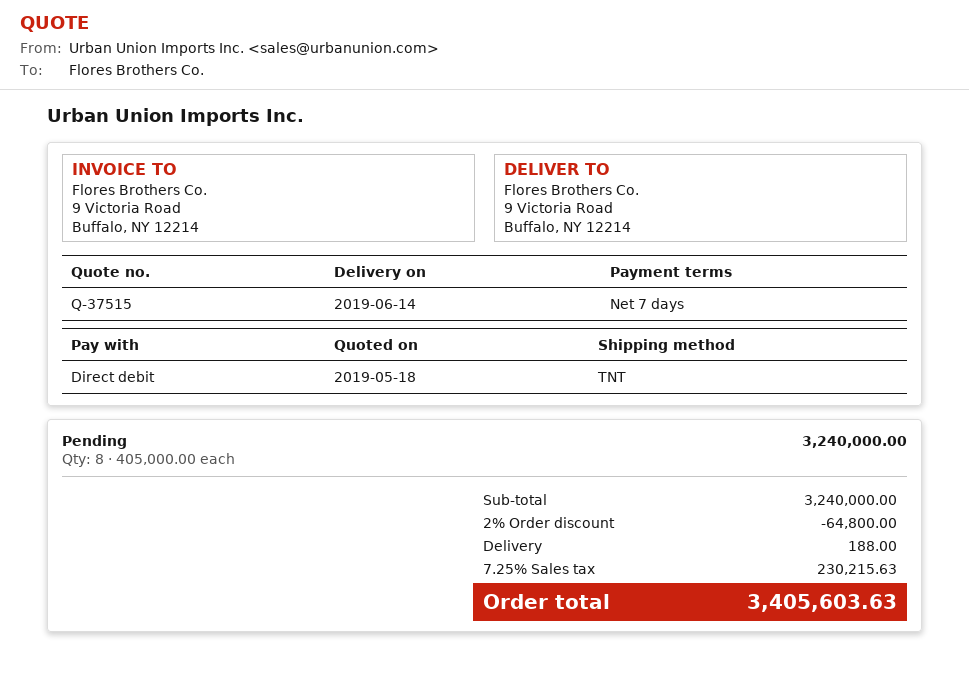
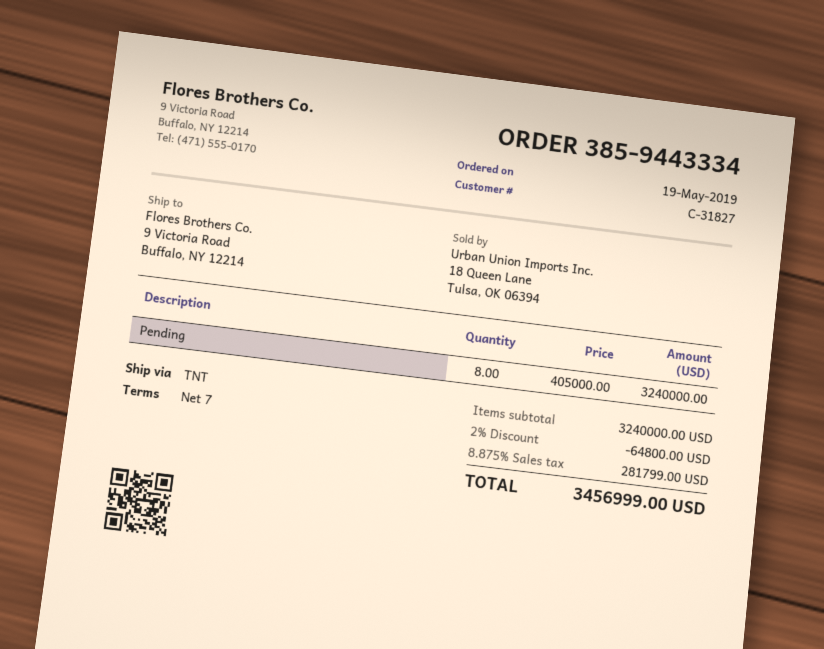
shipping: 188.00 -> none
tax: 7.25% = 230215.63 -> 8.875% = 281799.00
total: 3405603.63 -> 3456999.00

